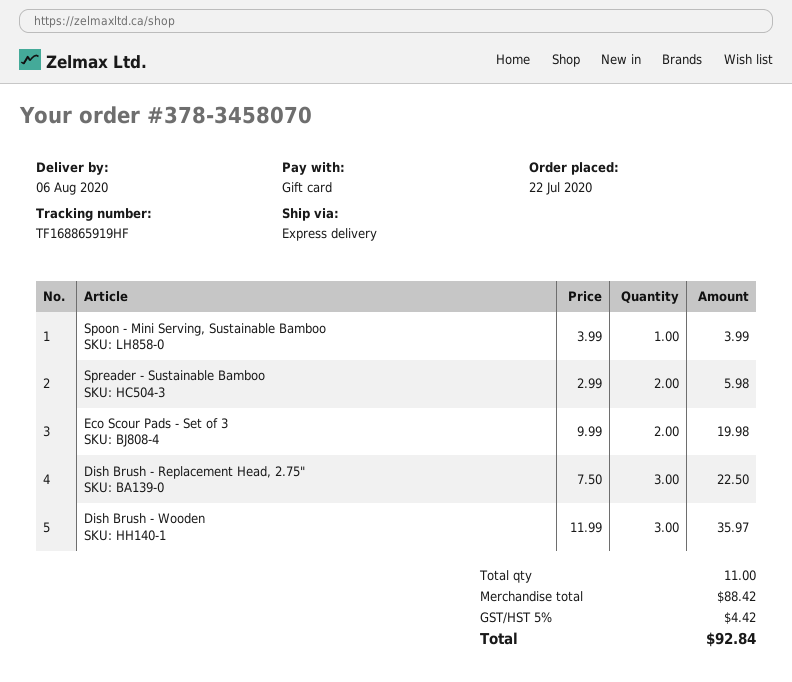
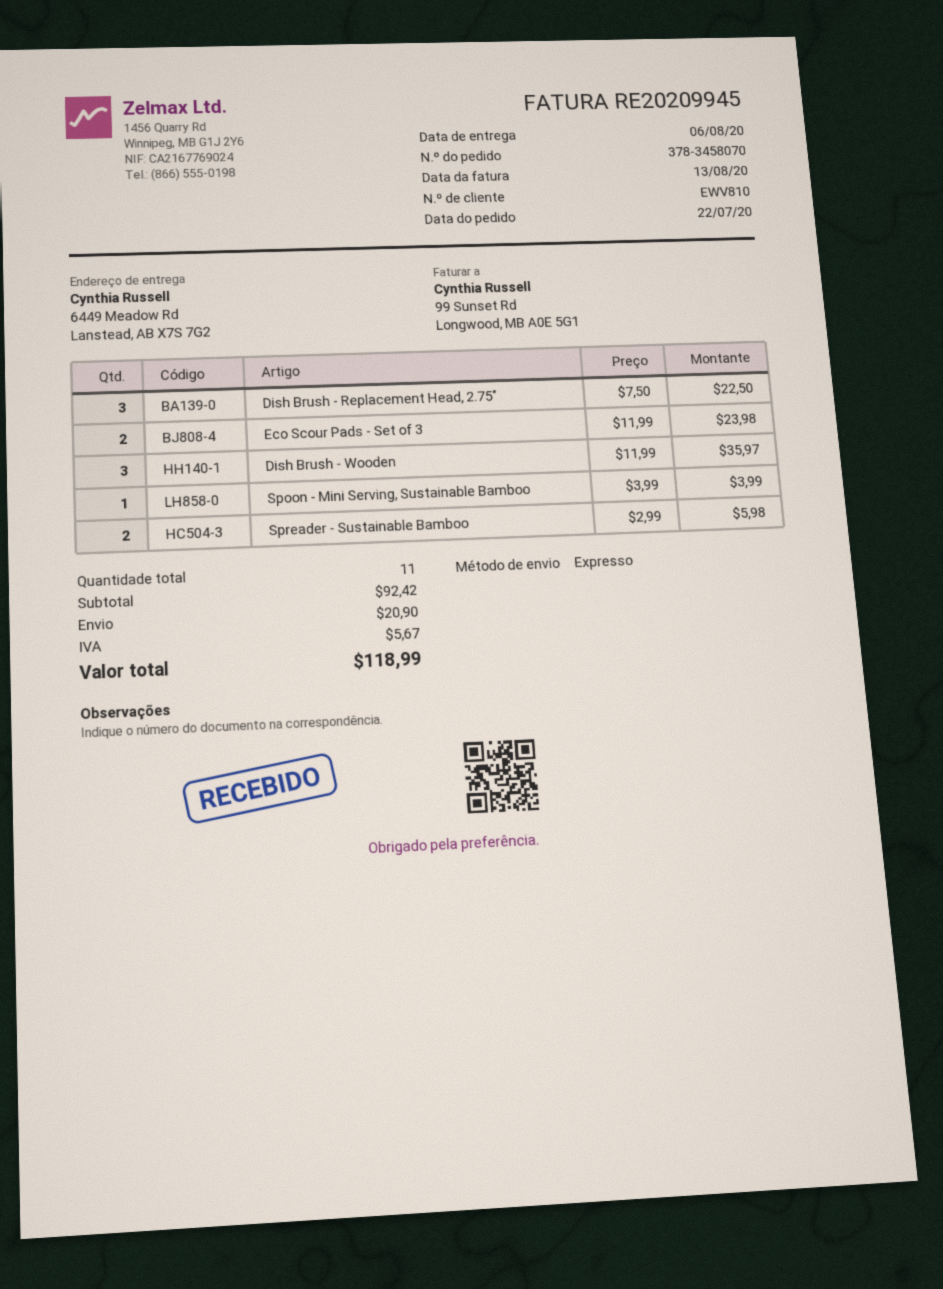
Eco Scour Pads - Set of 3: 2 x 9.99 = 19.98 -> 2 x 11.99 = 23.98
subtotal: 88.42 -> 92.42
shipping: none -> 20.90
tax: 4.42 -> 5.67
total: 92.84 -> 118.99

